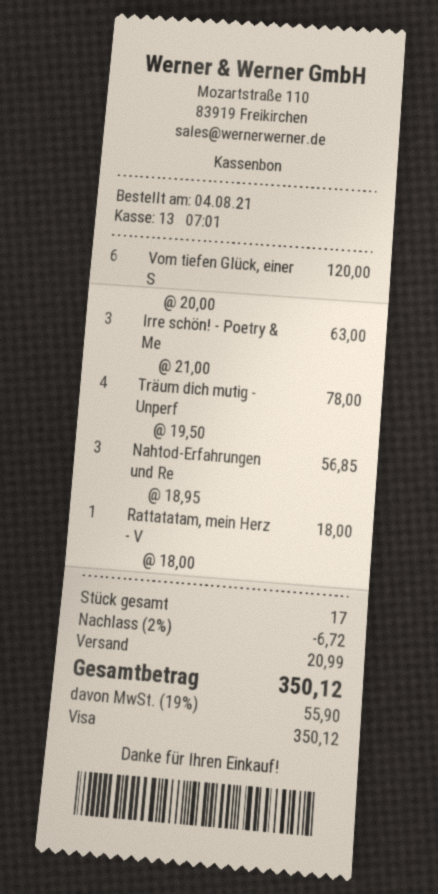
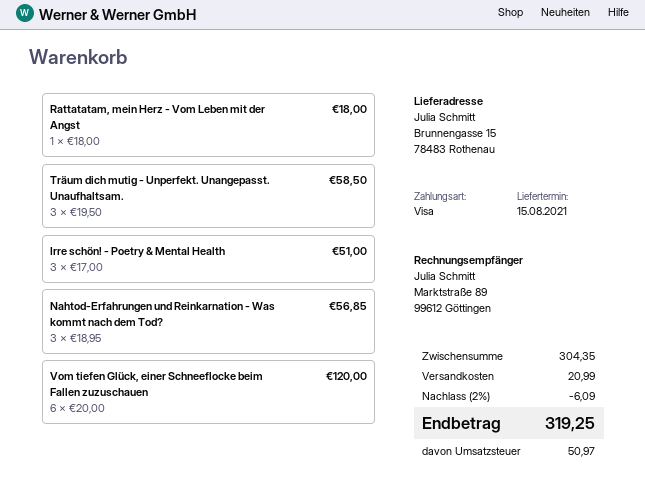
Irre schön! - Poetry & Me: 3 x 21.00 = 63.00 -> 3 x 17.00 = 51.00
Träum dich mutig - Unperf: 4 x 19.50 = 78.00 -> 3 x 19.50 = 58.50
discount: 2% = 6.72 -> 2% = 6.09
tax: 55.90 -> 50.97
total: 350.12 -> 319.25

